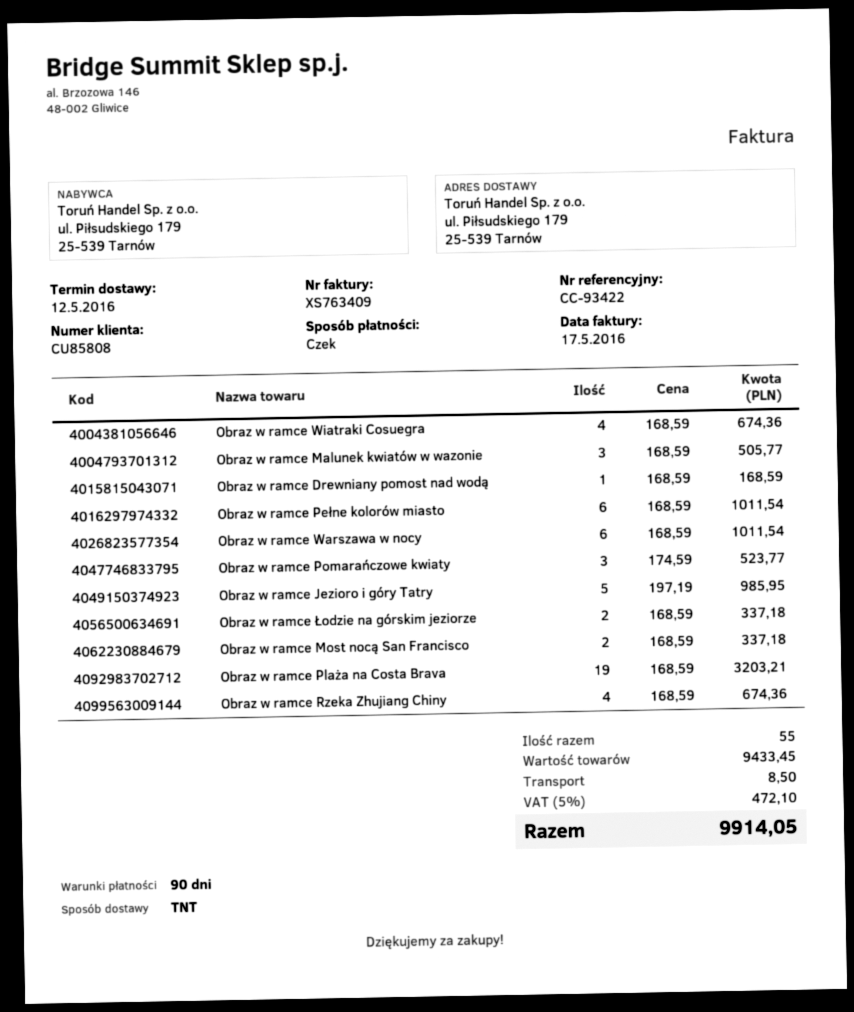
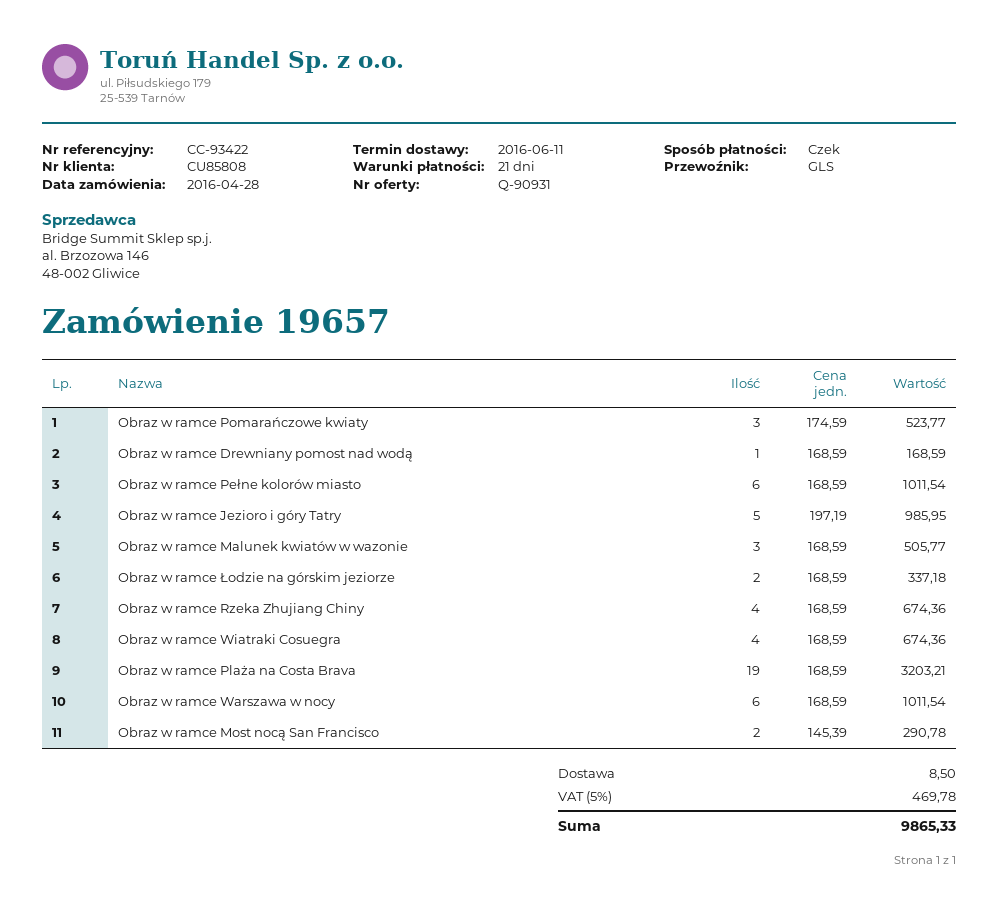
delivery date: 2016-05-12 -> 2016-06-11
payment terms: 90 days -> 21 days
shipping method: TNT -> GLS
Obraz w ramce Most nocą San Francisco: 2 x 168.59 = 337.18 -> 2 x 145.39 = 290.78
tax: 5% = 472.10 -> 5% = 469.78
total: 9914.05 -> 9865.33

